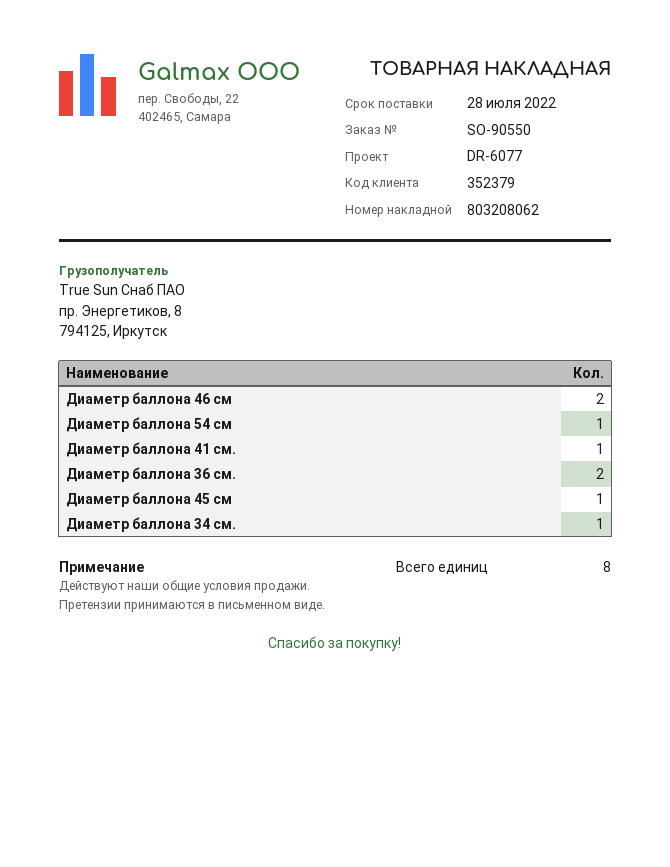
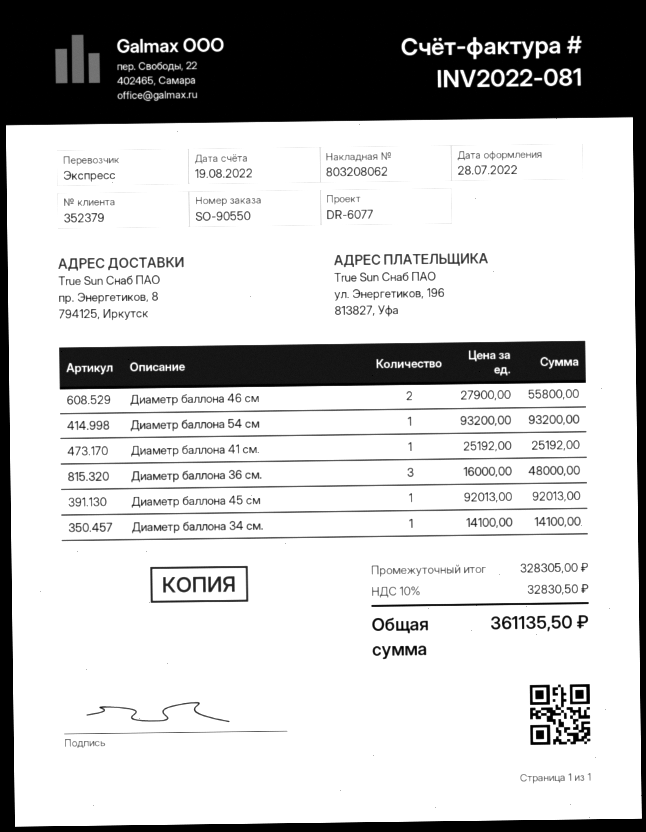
Диаметр баллона 36 см.: 2 -> 3

